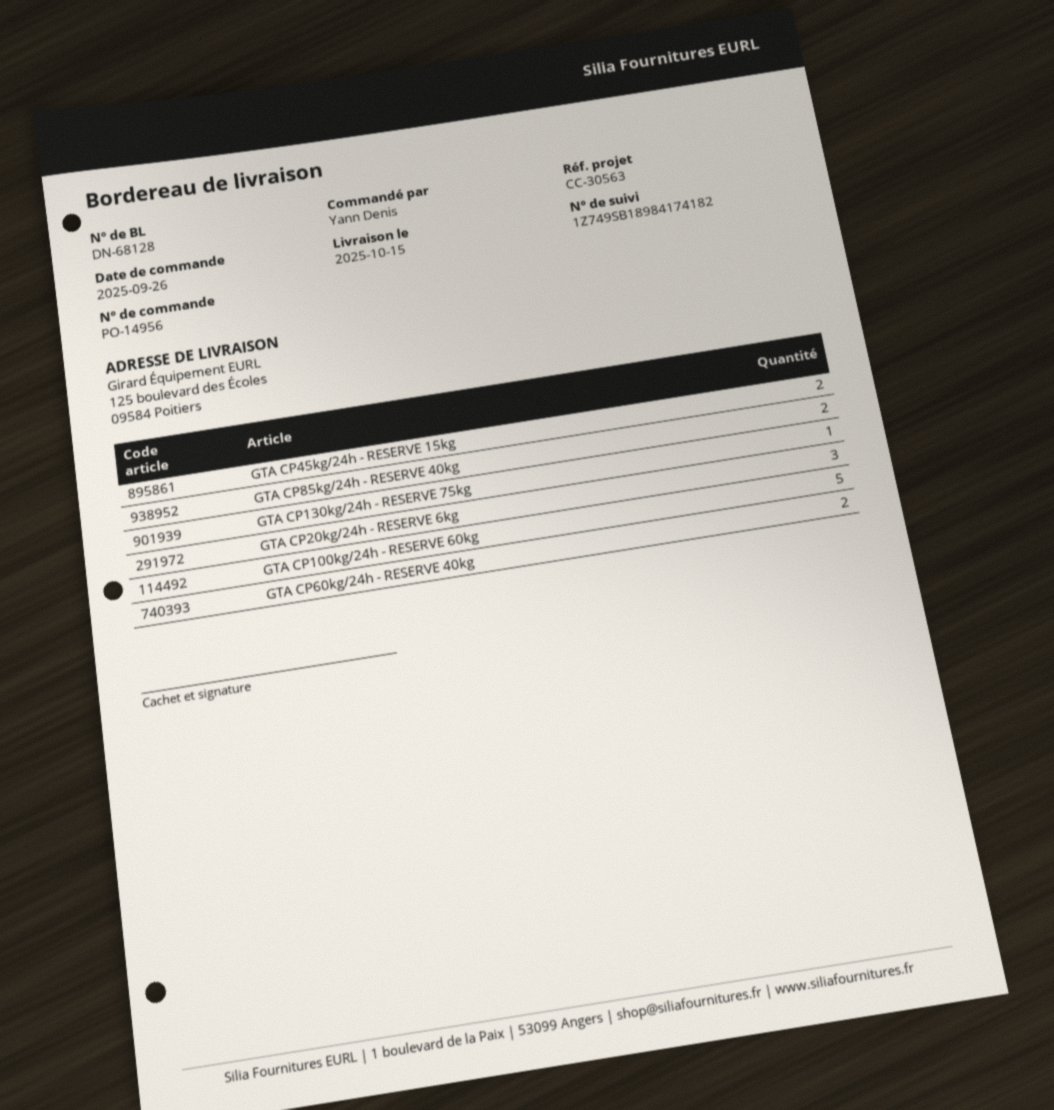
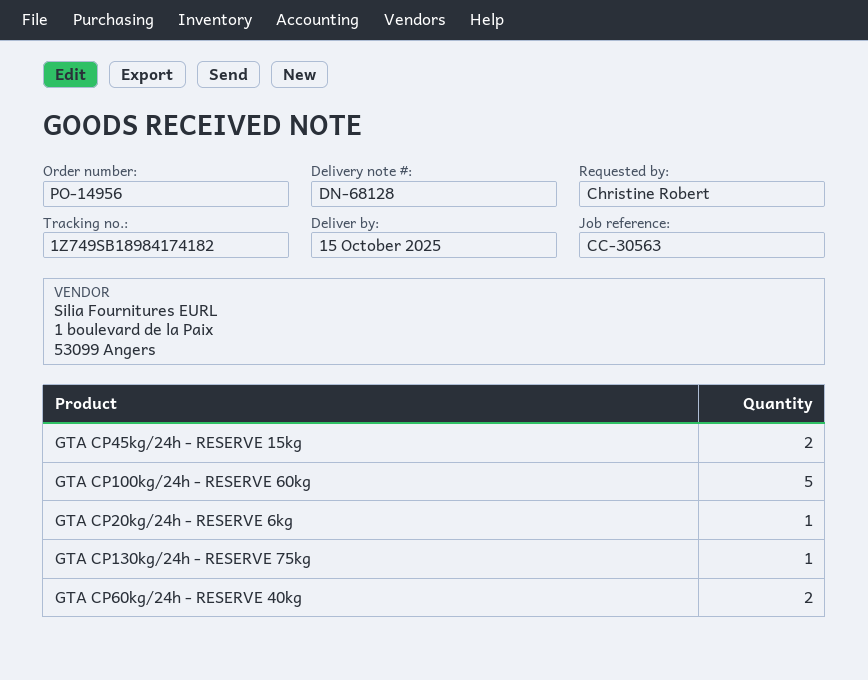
ordered by: Yann Denis -> Christine Robert
GTA CP85kg/24h - RESERVE 40kg: 2 -> none
GTA CP20kg/24h - RESERVE 6kg: 3 -> 1

